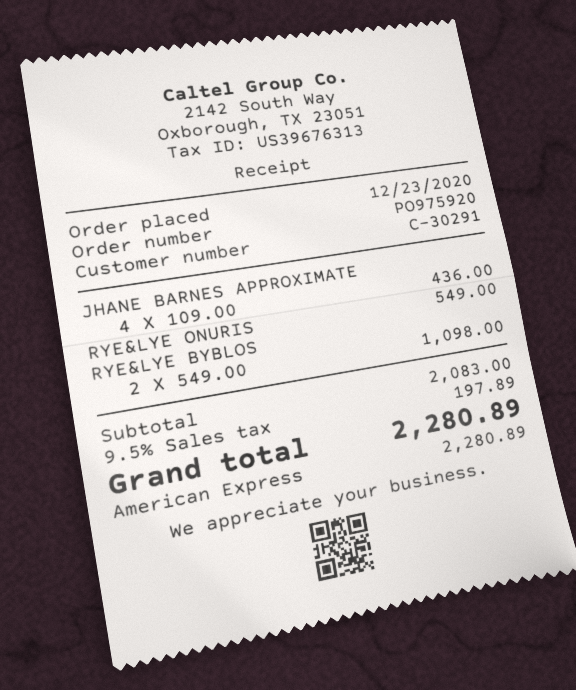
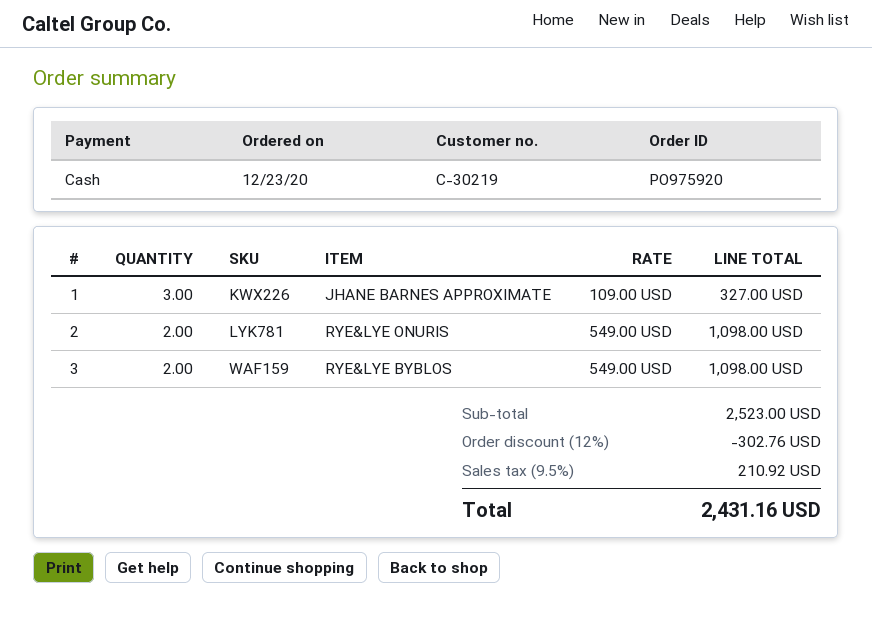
customer number: C-30291 -> C-30219
payment method: American Express -> cash
JHANE BARNES APPROXIMATE: 4 x 109.00 = 436.00 -> 3 x 109.00 = 327.00
RYE&LYE ONURIS: 1 x 549.00 = 549.00 -> 2 x 549.00 = 1098.00
subtotal: 2083.00 -> 2523.00
discount: none -> 12% = 302.76
tax: 9.5% = 197.89 -> 9.5% = 210.92
total: 2280.89 -> 2431.16

